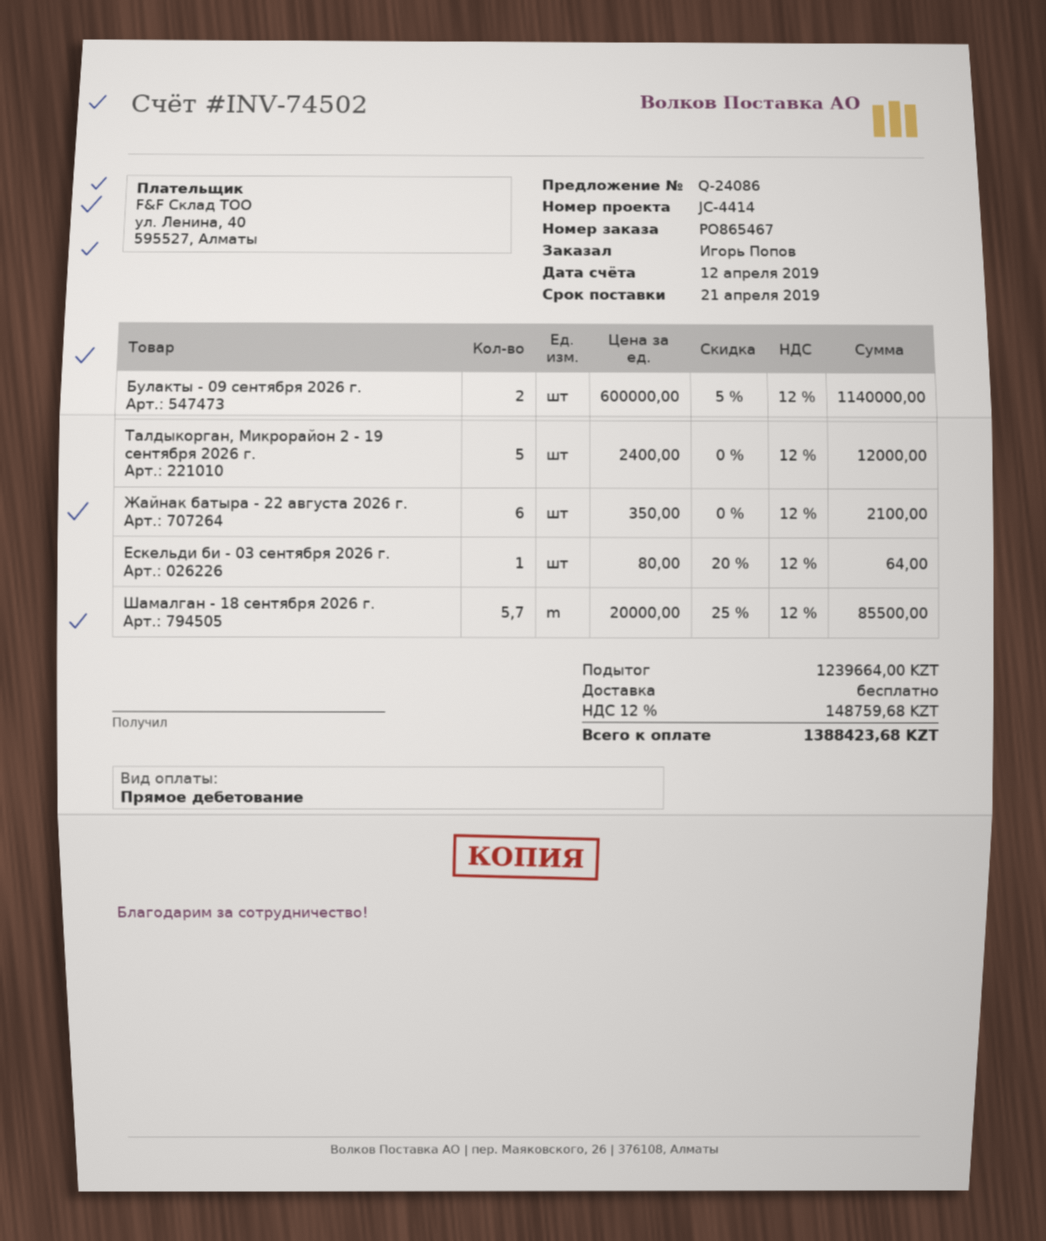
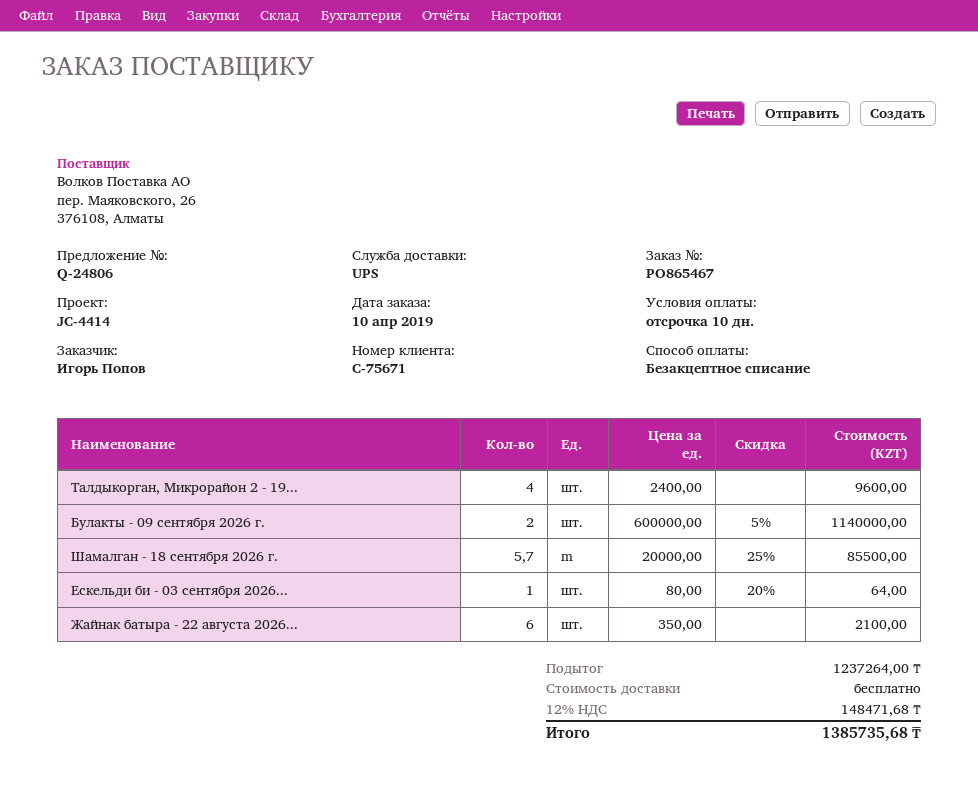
quote number: Q-24086 -> Q-24806
Талдыкорган, Микрорайон 2 - 19 сентября 2026 г.: 5 x 2400.00 = 12000.00 -> 4 x 2400.00 = 9600.00
subtotal: 1239664.00 -> 1237264.00
tax: 12% = 148759.68 -> 12% = 148471.68
total: 1388423.68 -> 1385735.68

